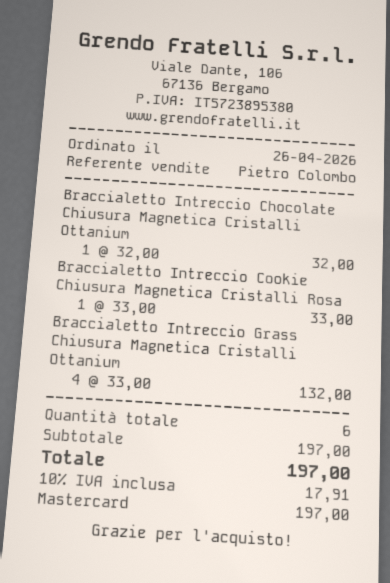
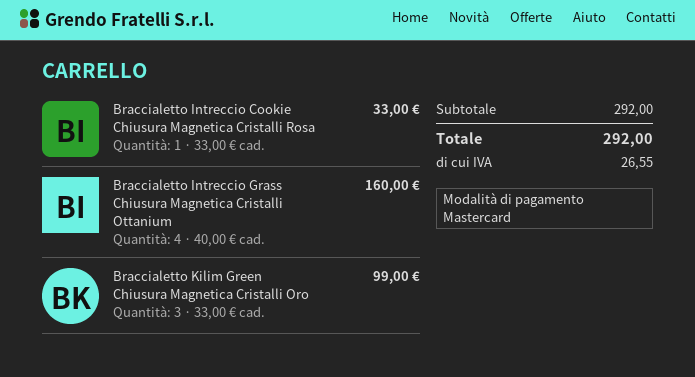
Braccialetto Intreccio Chocolate Chiusura Magnetica Cristalli Ottanium: 1 x 32.00 = 32.00 -> none
Braccialetto Intreccio Grass Chiusura Magnetica Cristalli Ottanium: 4 x 33.00 = 132.00 -> 4 x 40.00 = 160.00
Braccialetto Kilim Green Chiusura Magnetica Cristalli Oro: none -> 3 x 33.00 = 99.00
subtotal: 197.00 -> 292.00
tax: 17.91 -> 26.55
total: 197.00 -> 292.00

